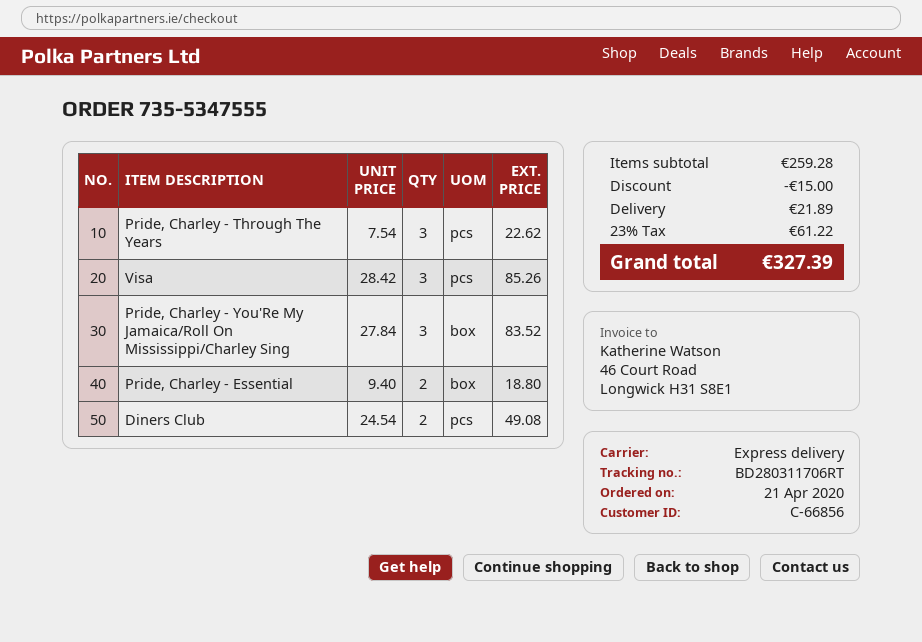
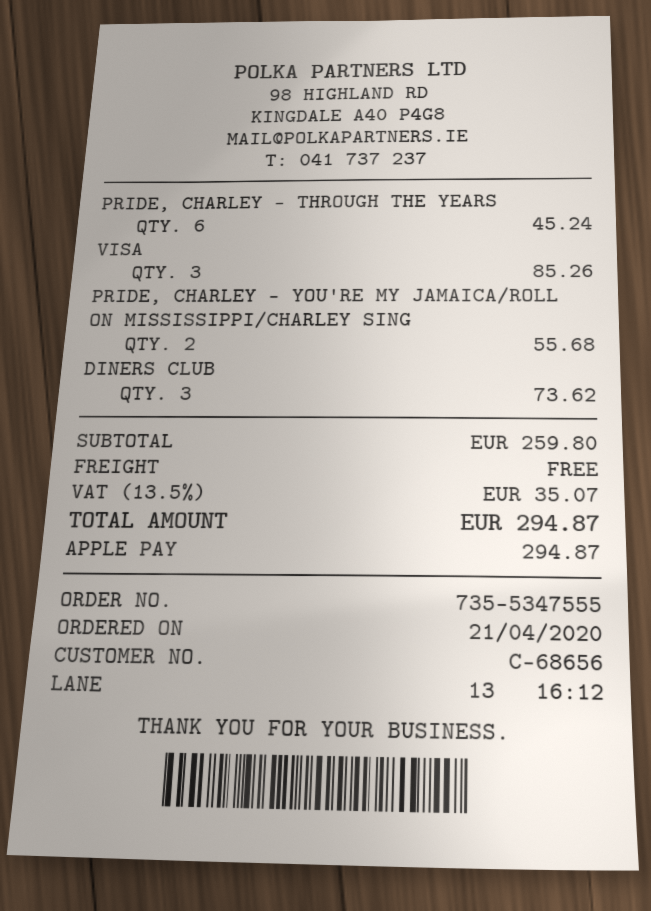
customer number: C-66856 -> C-68656
Pride, Charley - Through The Years: 3 for 22.62 -> 6 for 45.24
Pride, Charley - You'Re My Jamaica/Roll On Mississippi/Charley Sing: 3 for 83.52 -> 2 for 55.68
Pride, Charley - Essential: 2 for 18.80 -> none
Diners Club: 2 for 49.08 -> 3 for 73.62
subtotal: 259.28 -> 259.80
discount: 15.00 -> none
shipping: 21.89 -> 0.00
tax: 23% = 61.22 -> 13.5% = 35.07
total: 327.39 -> 294.87

